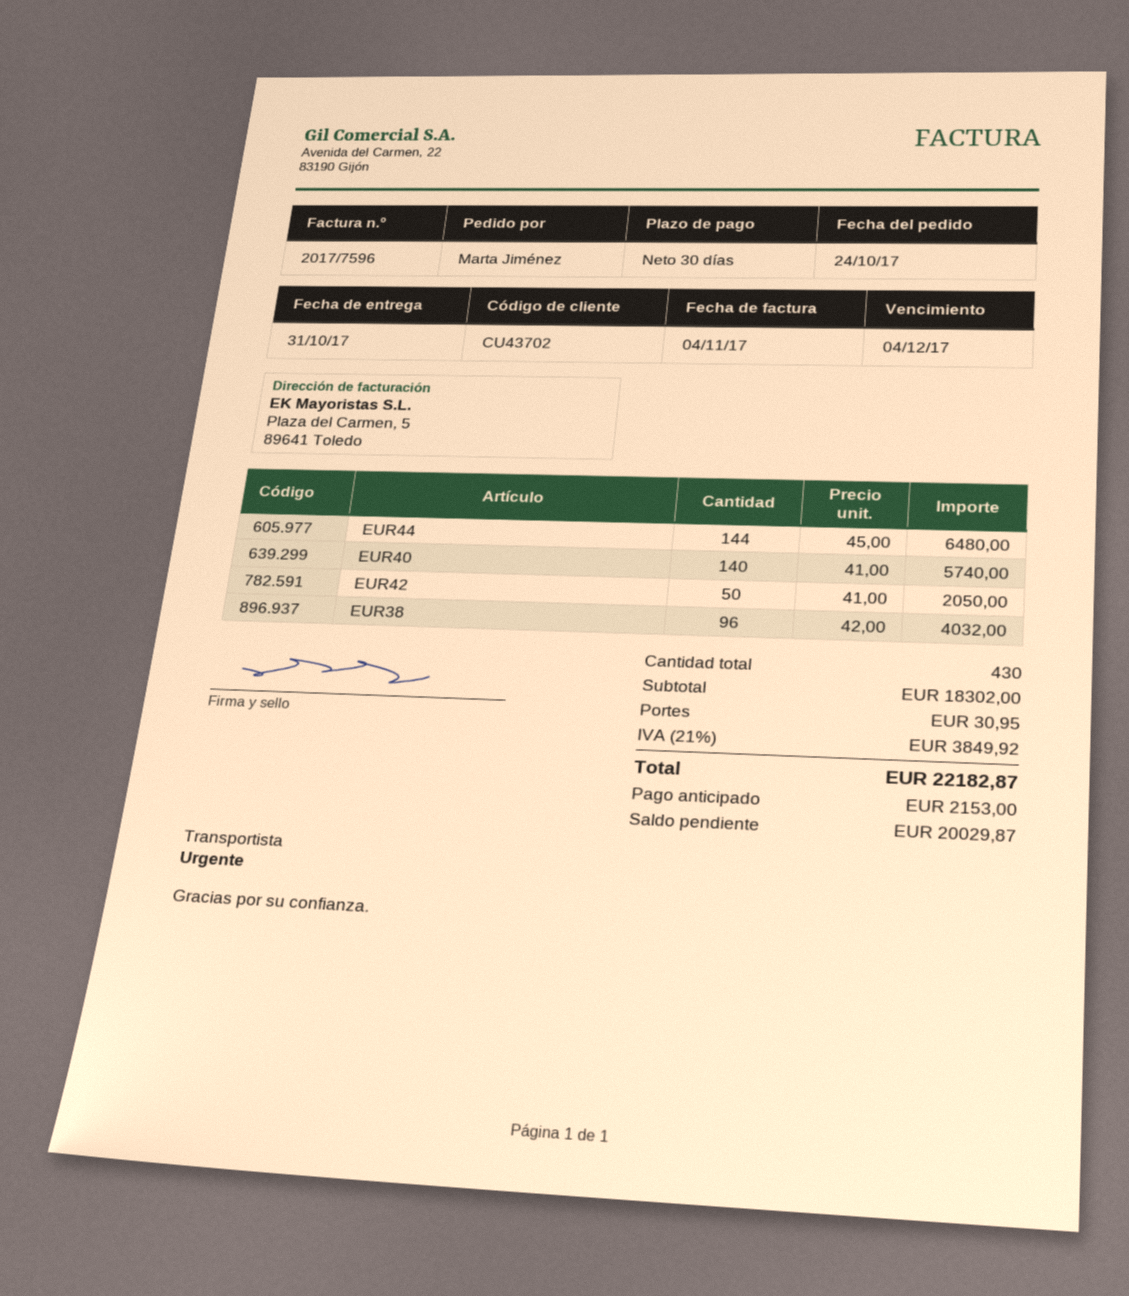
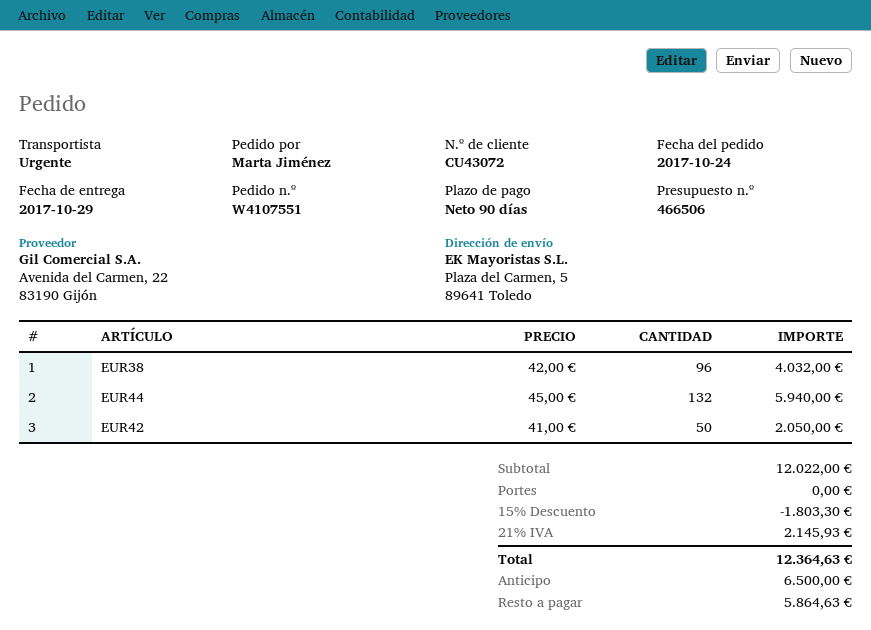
delivery date: 2017-10-31 -> 2017-10-29
payment terms: 30 days -> 90 days
customer number: CU43702 -> CU43072
EUR44: 144 x 45.00 = 6480.00 -> 132 x 45.00 = 5940.00
EUR40: 140 x 41.00 = 5740.00 -> none
subtotal: 18302.00 -> 12022.00
discount: none -> 15% = 1803.30
shipping: 30.95 -> 0.00
tax: 21% = 3849.92 -> 21% = 2145.93
total: 22182.87 -> 12364.63
deposit: 2153.00 -> 6500.00
balance: 20029.87 -> 5864.63

